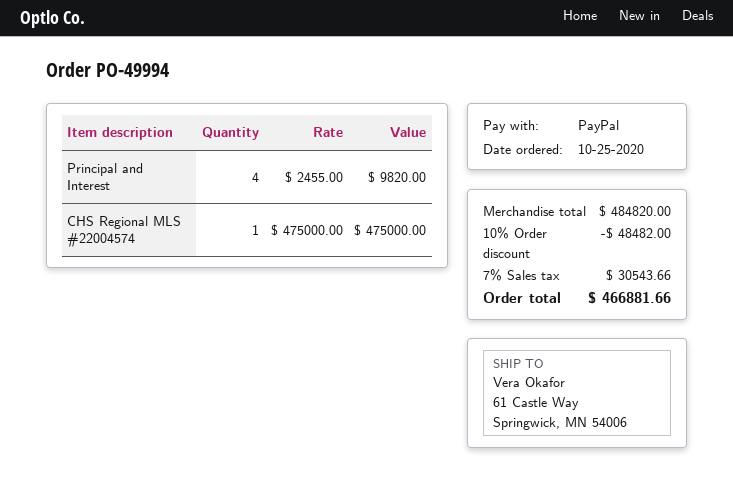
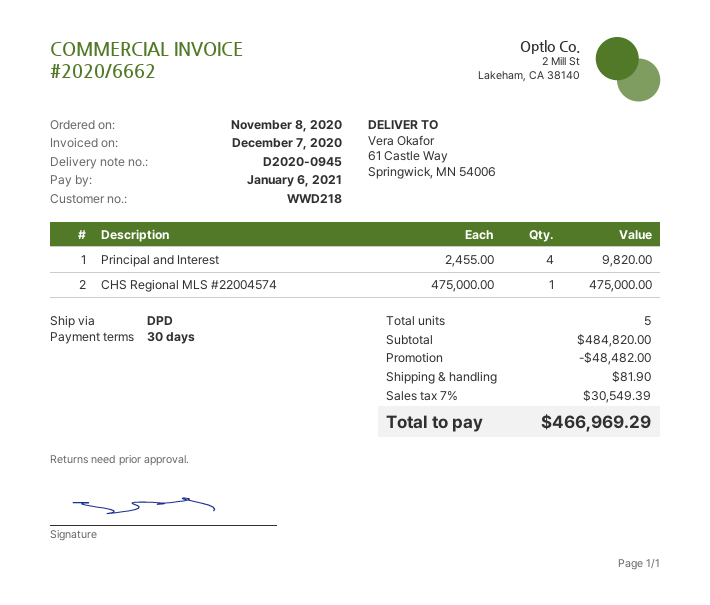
order date: 2020-10-25 -> 2020-11-08
shipping: none -> 81.90
tax: 7% = 30543.66 -> 7% = 30549.39
total: 466881.66 -> 466969.29

